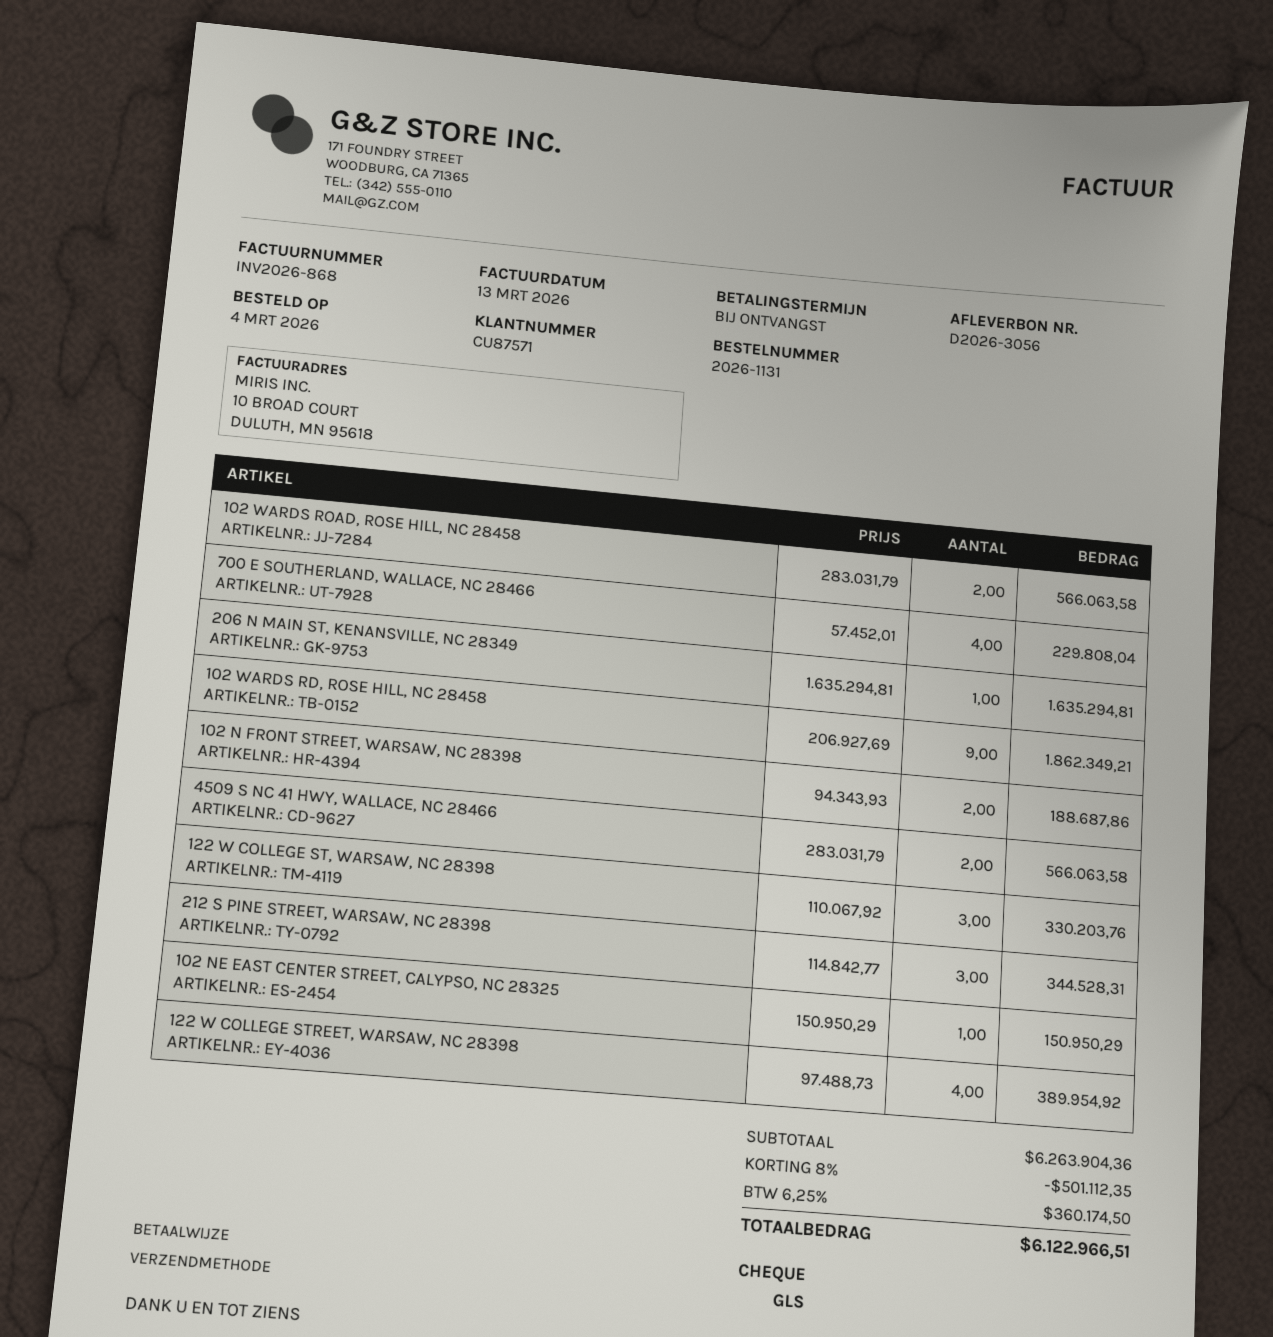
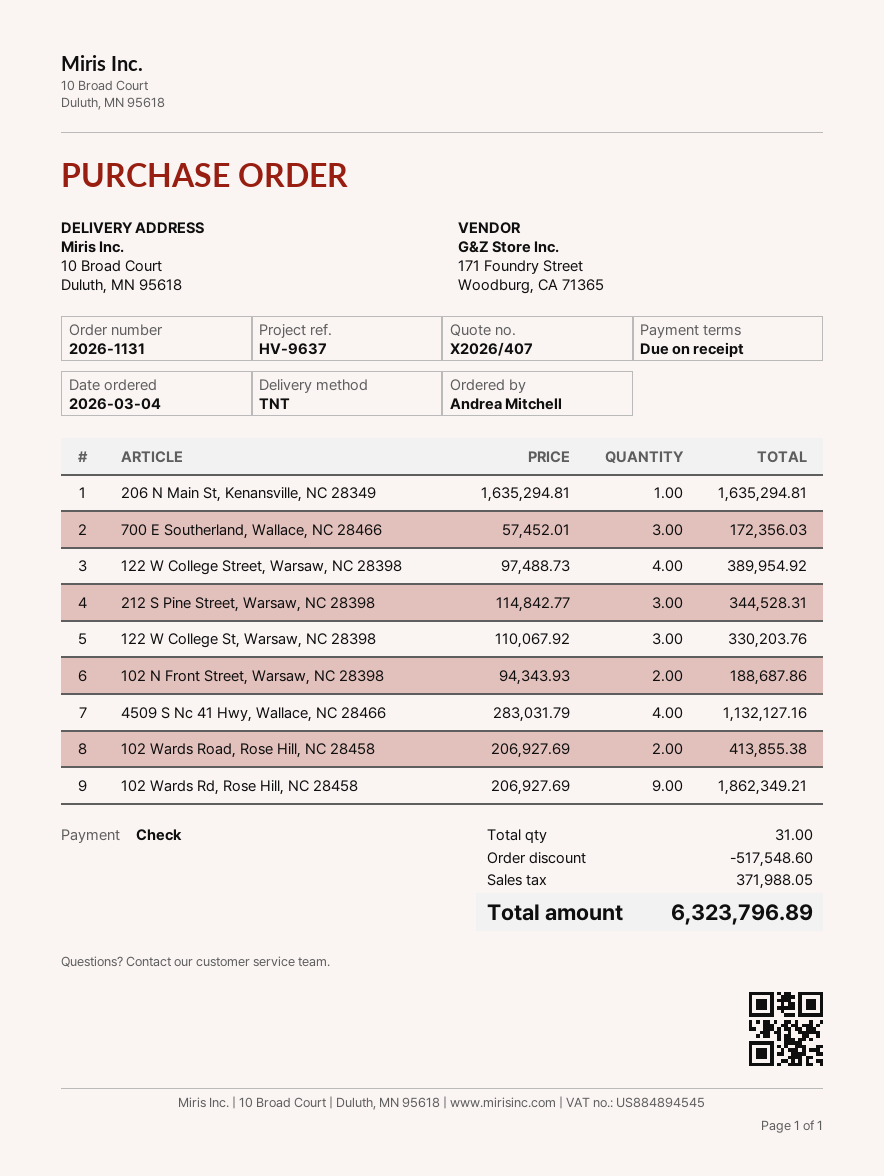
shipping method: GLS -> TNT
102 WARDS ROAD, ROSE HILL, NC 28458: 2 x 283031.79 = 566063.58 -> 2 x 206927.69 = 413855.38
700 E SOUTHERLAND, WALLACE, NC 28466: 4 x 57452.01 = 229808.04 -> 3 x 57452.01 = 172356.03
4509 S NC 41 HWY, WALLACE, NC 28466: 2 x 283031.79 = 566063.58 -> 4 x 283031.79 = 1132127.16
102 NE EAST CENTER STREET, CALYPSO, NC 28325: 1 x 150950.29 = 150950.29 -> none
discount: 501112.35 -> 517548.60
tax: 360174.50 -> 371988.05
total: 6122966.51 -> 6323796.89

